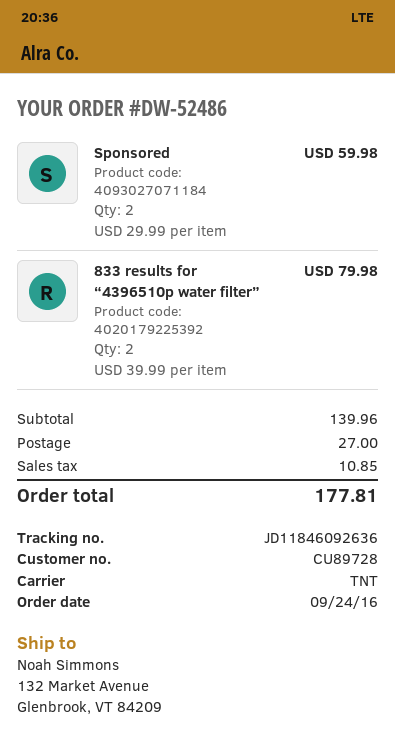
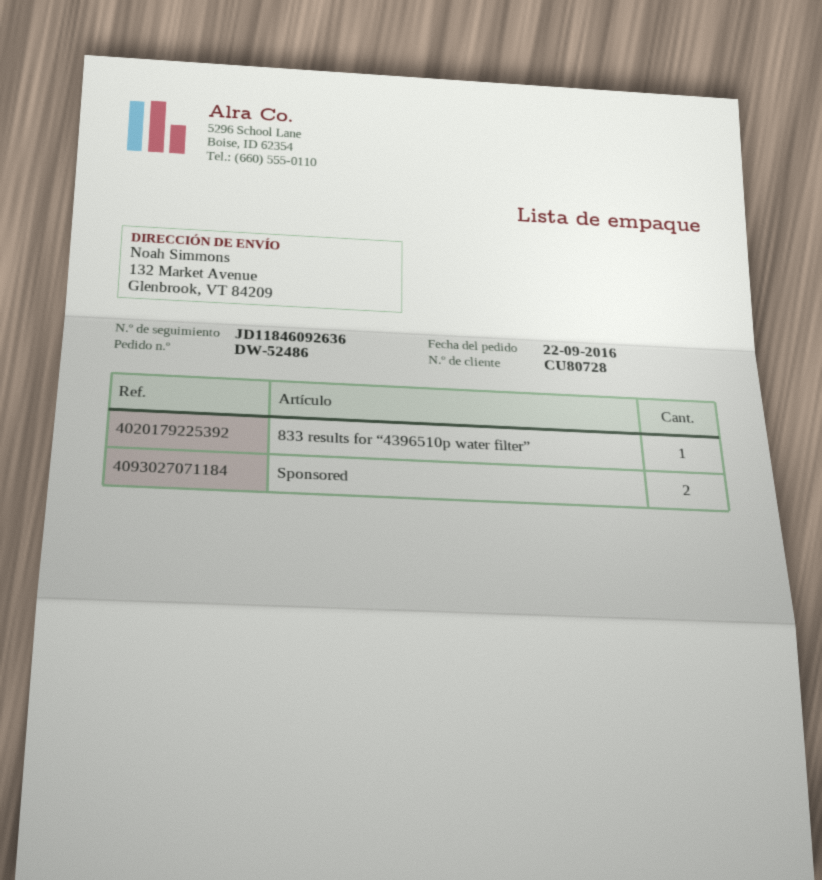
order date: 2016-09-24 -> 2016-09-22
customer number: CU89728 -> CU80728
833 results for “4396510p water filter”: 2 -> 1

